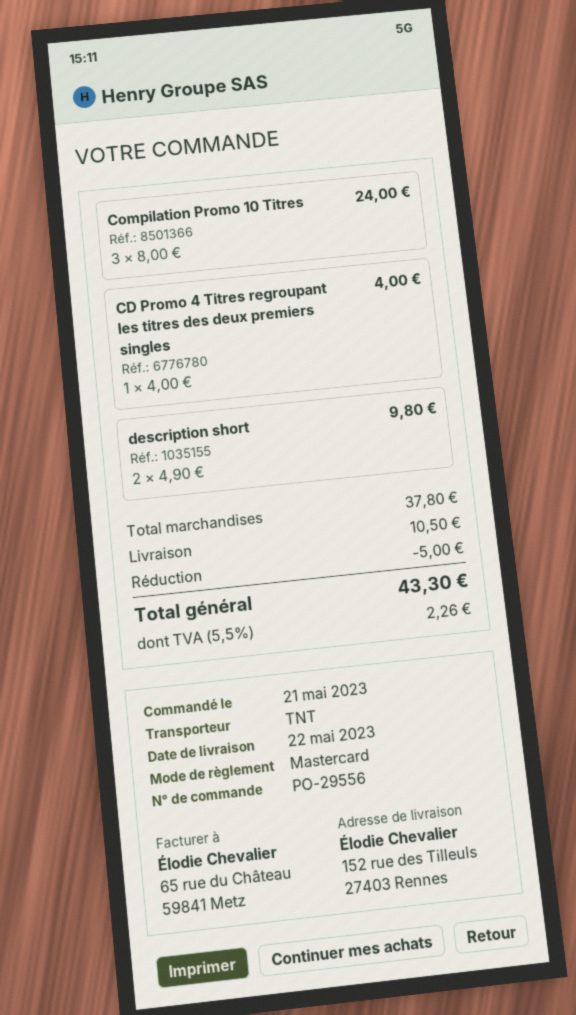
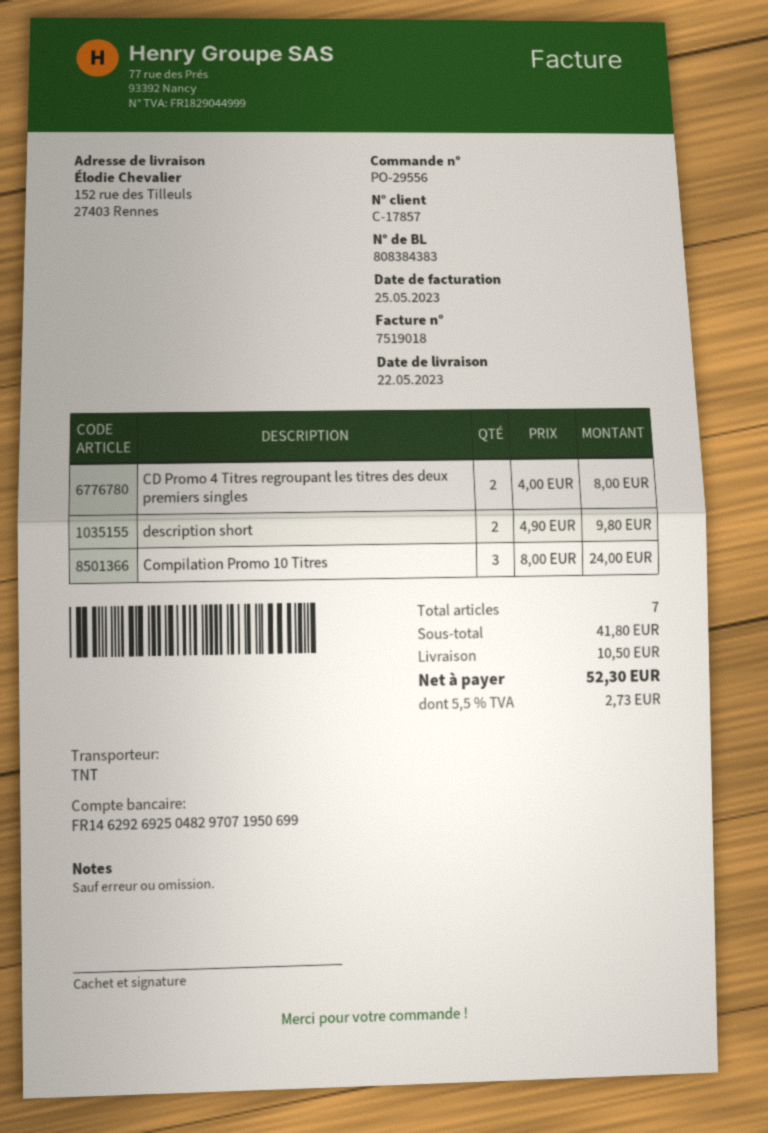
CD Promo 4 Titres regroupant les titres des deux premiers singles: 1 x 4.00 = 4.00 -> 2 x 4.00 = 8.00
subtotal: 37.80 -> 41.80
discount: 5.00 -> none
tax: 5.5% = 2.26 -> 5.5% = 2.73
total: 43.30 -> 52.30

